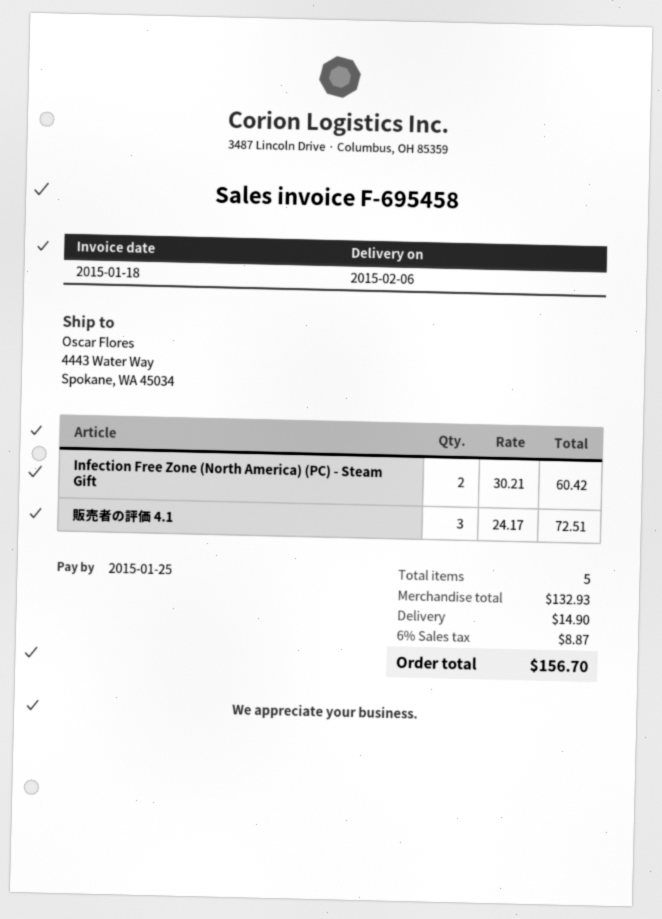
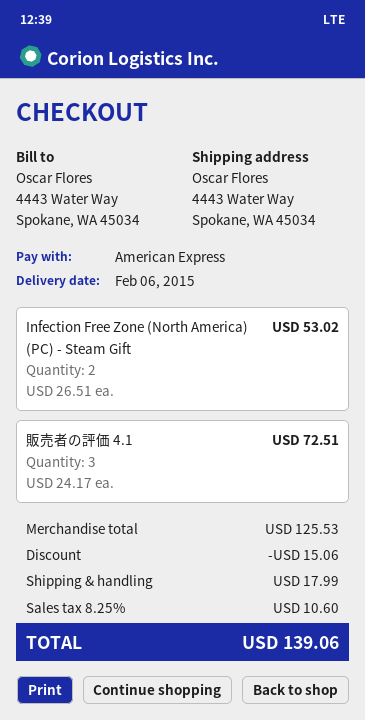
Infection Free Zone (North America) (PC) - Steam Gift: 2 x 30.21 = 60.42 -> 2 x 26.51 = 53.02
subtotal: 132.93 -> 125.53
discount: none -> 15.06
shipping: 14.90 -> 17.99
tax: 6% = 8.87 -> 8.25% = 10.60
total: 156.70 -> 139.06

